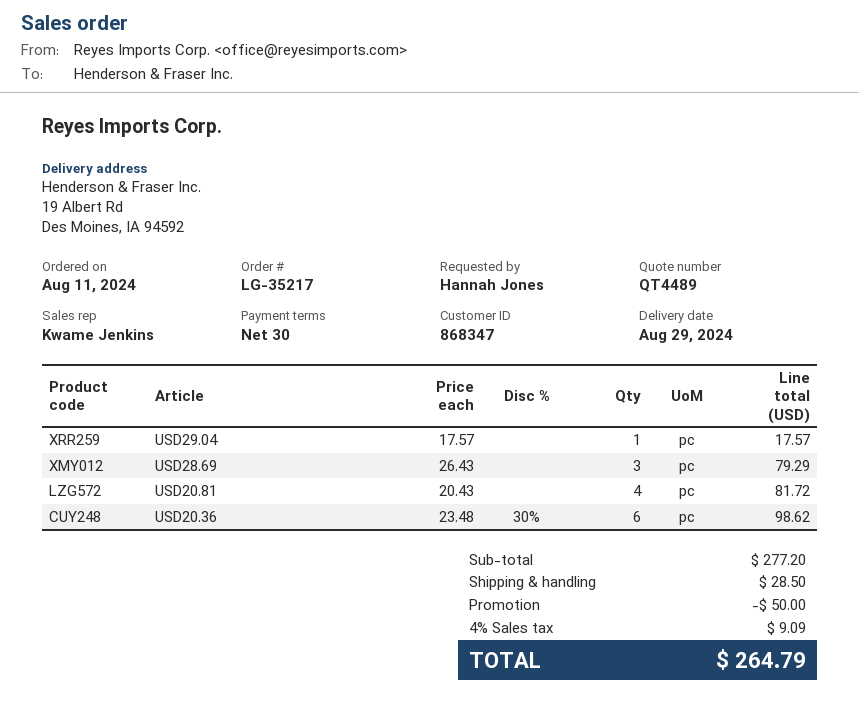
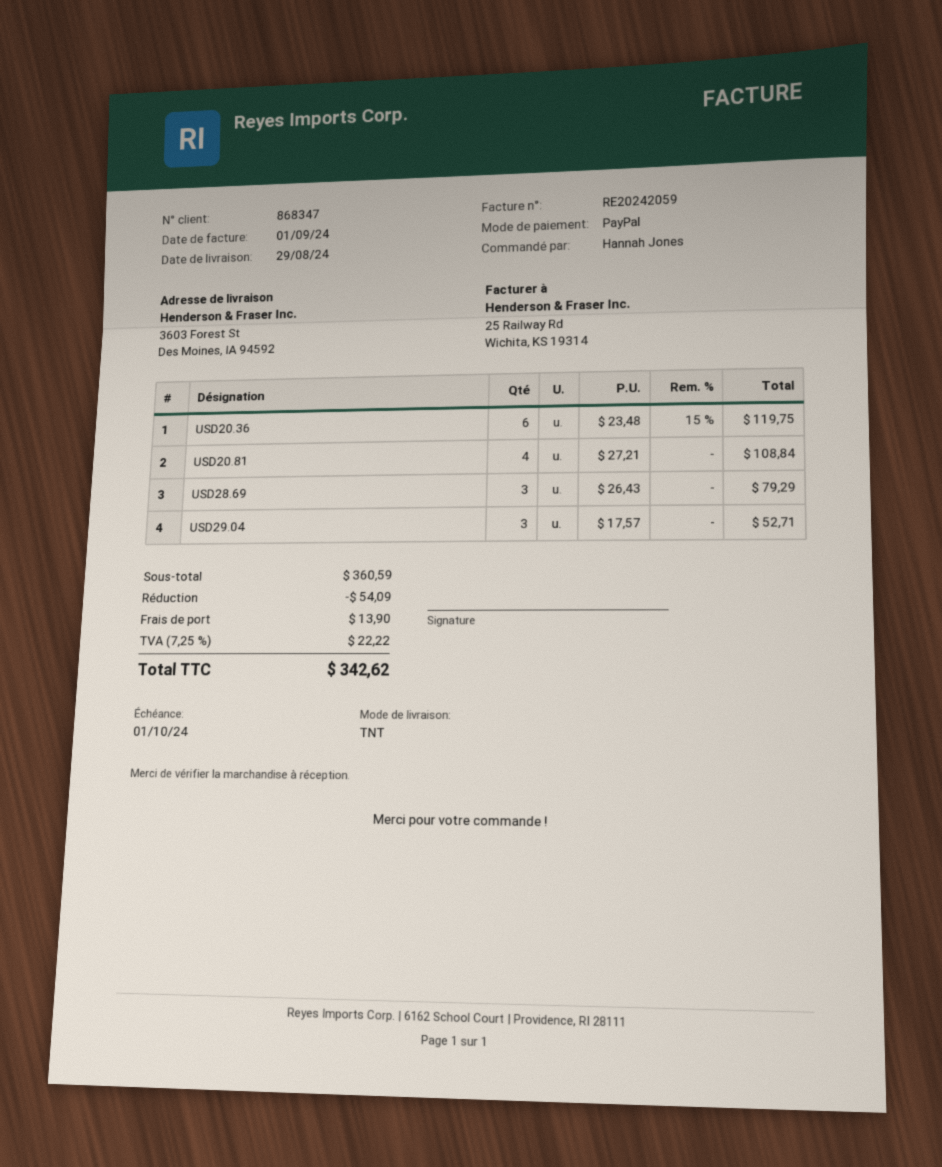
ship to: 19 Albert Rd, Des Moines, IA 94592 -> 3603 Forest St, Des Moines, IA 94592
USD29.04: 1 x 17.57 = 17.57 -> 3 x 17.57 = 52.71
USD20.81: 4 x 20.43 = 81.72 -> 4 x 27.21 = 108.84
USD20.36: 6 x 23.48 - 30% = 98.62 -> 6 x 23.48 - 15% = 119.75
subtotal: 277.20 -> 360.59
discount: 50.00 -> 54.09
shipping: 28.50 -> 13.90
tax: 4% = 9.09 -> 7.25% = 22.22
total: 264.79 -> 342.62

